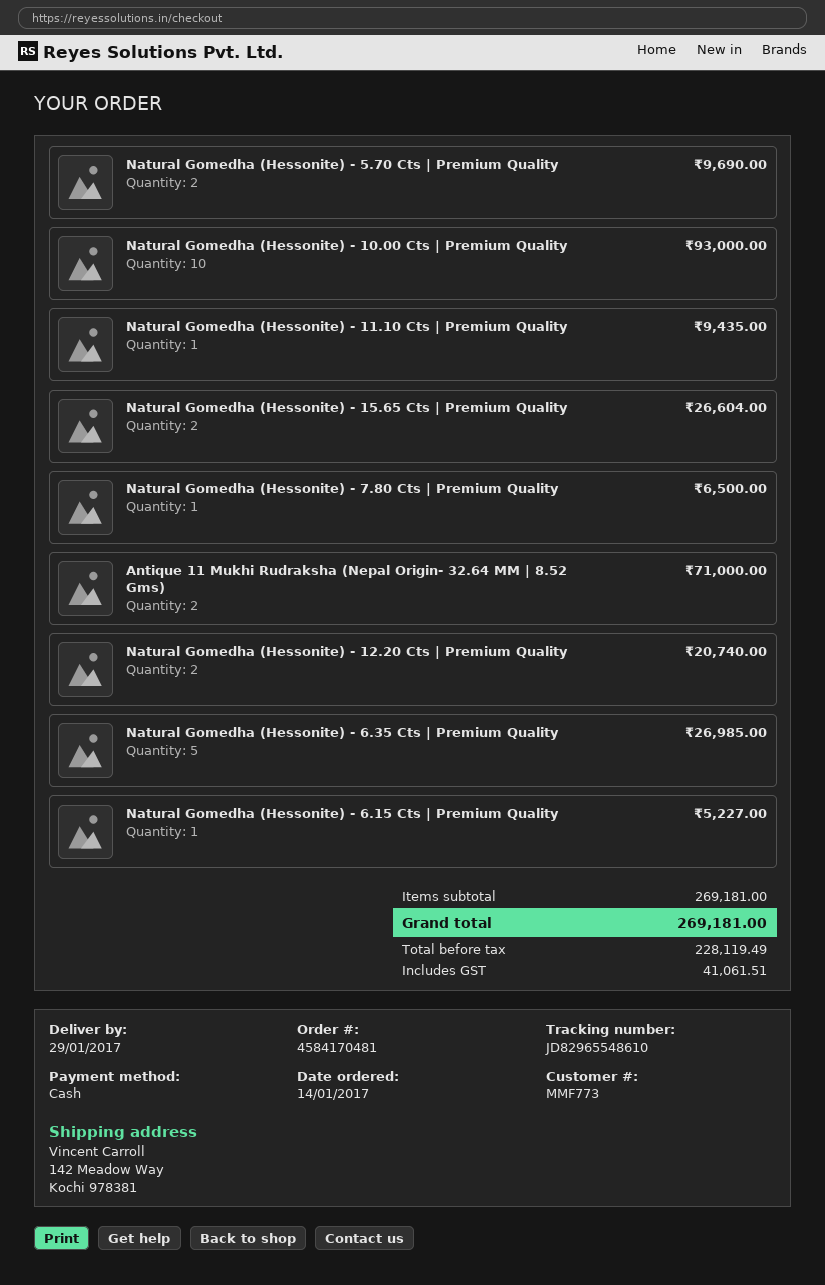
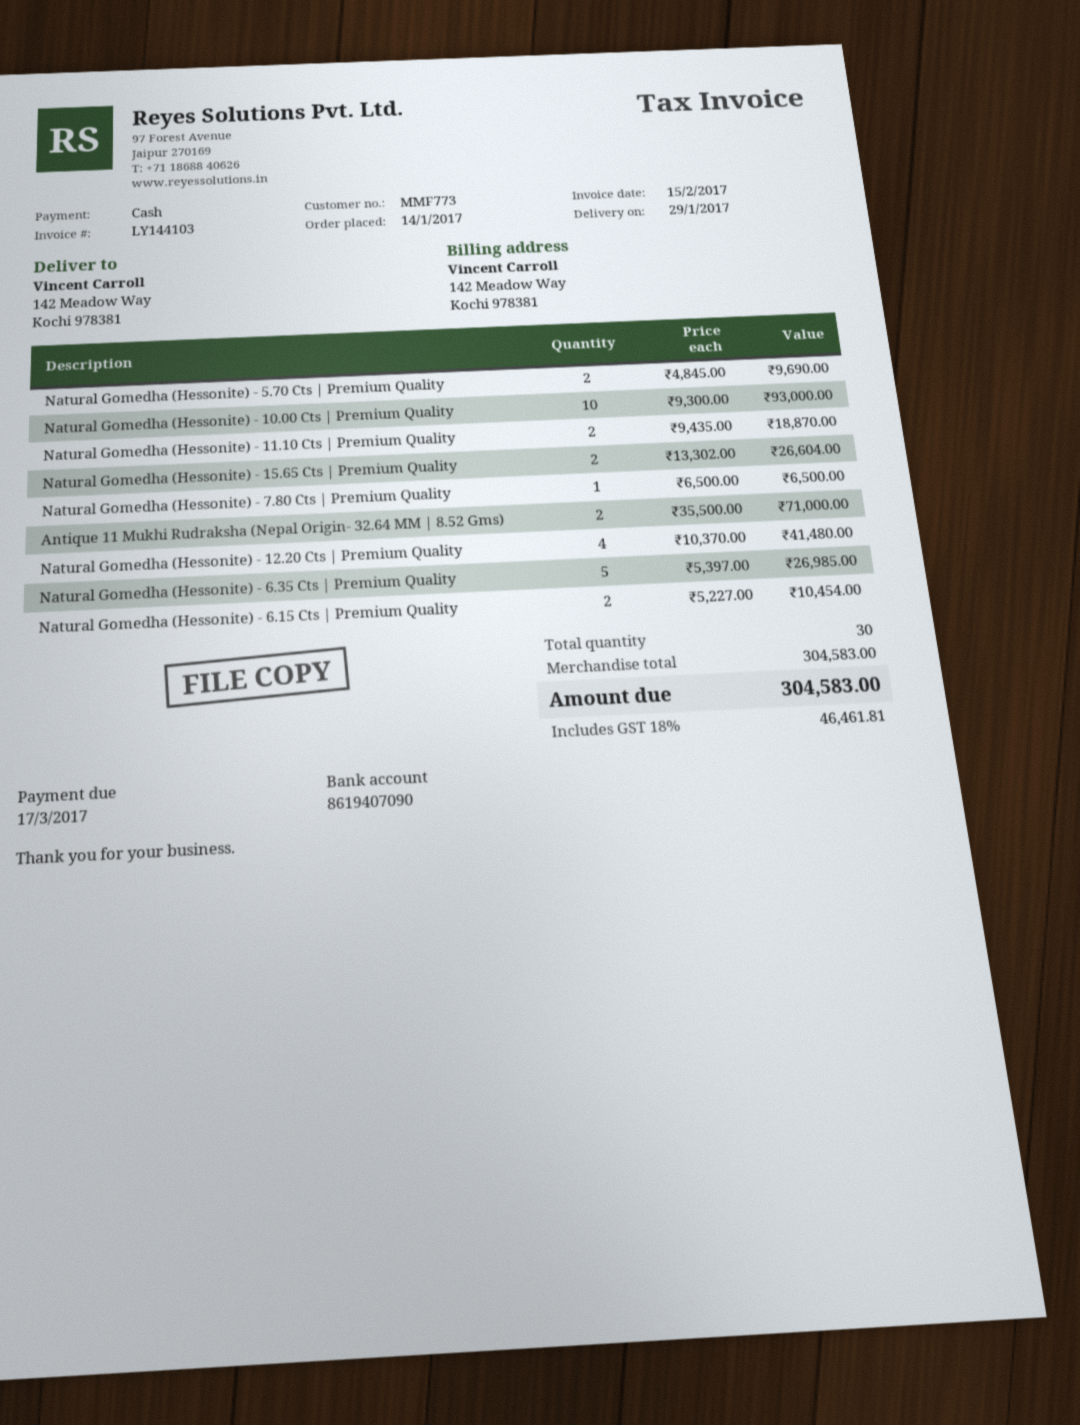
Natural Gomedha (Hessonite) - 11.10 Cts | Premium Quality: 1 for 9435.00 -> 2 for 18870.00
Natural Gomedha (Hessonite) - 12.20 Cts | Premium Quality: 2 for 20740.00 -> 4 for 41480.00
Natural Gomedha (Hessonite) - 6.15 Cts | Premium Quality: 1 for 5227.00 -> 2 for 10454.00
subtotal: 269181.00 -> 304583.00
tax: 41061.51 -> 46461.81
total: 269181.00 -> 304583.00

